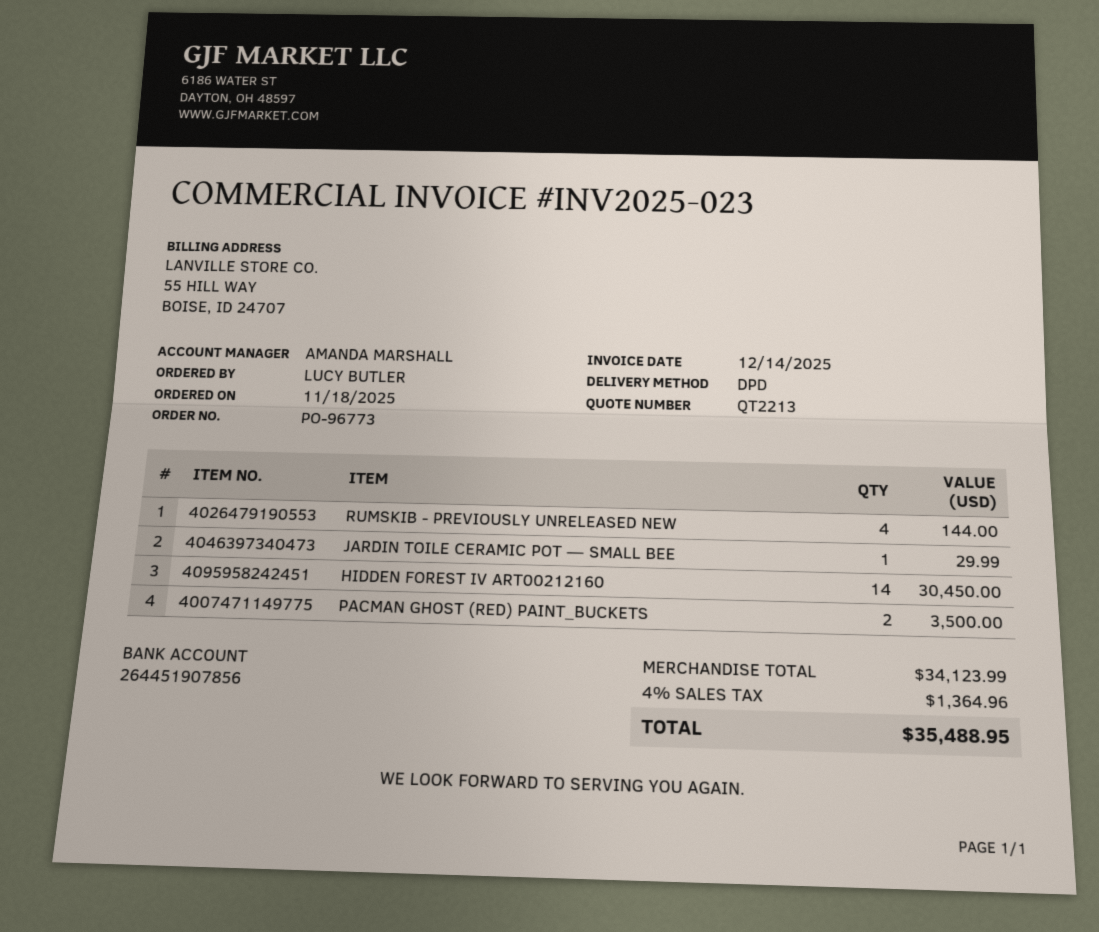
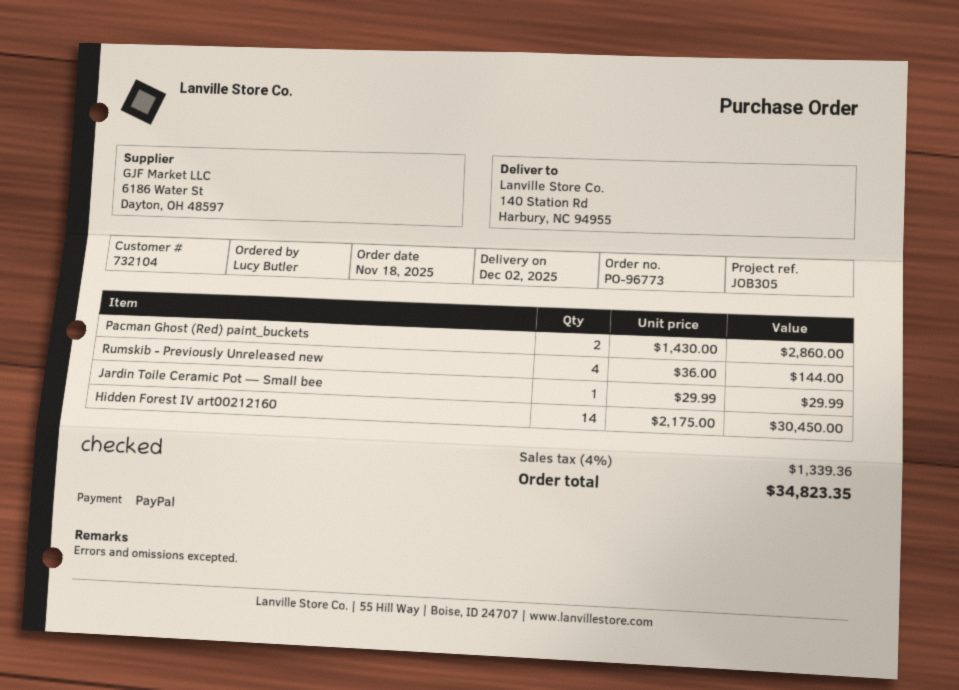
PACMAN GHOST (RED) PAINT_BUCKETS: 2 for 3500.00 -> 2 for 2860.00
tax: 4% = 1364.96 -> 4% = 1339.36
total: 35488.95 -> 34823.35

